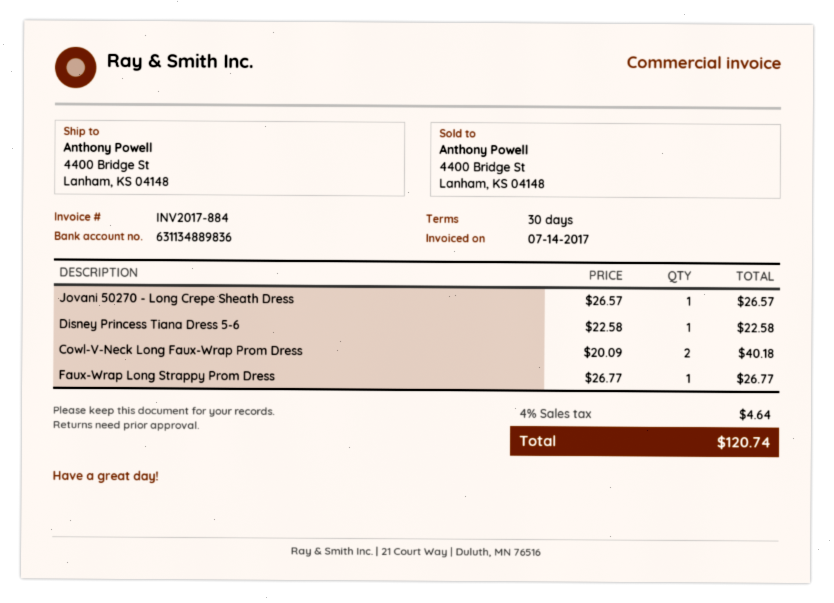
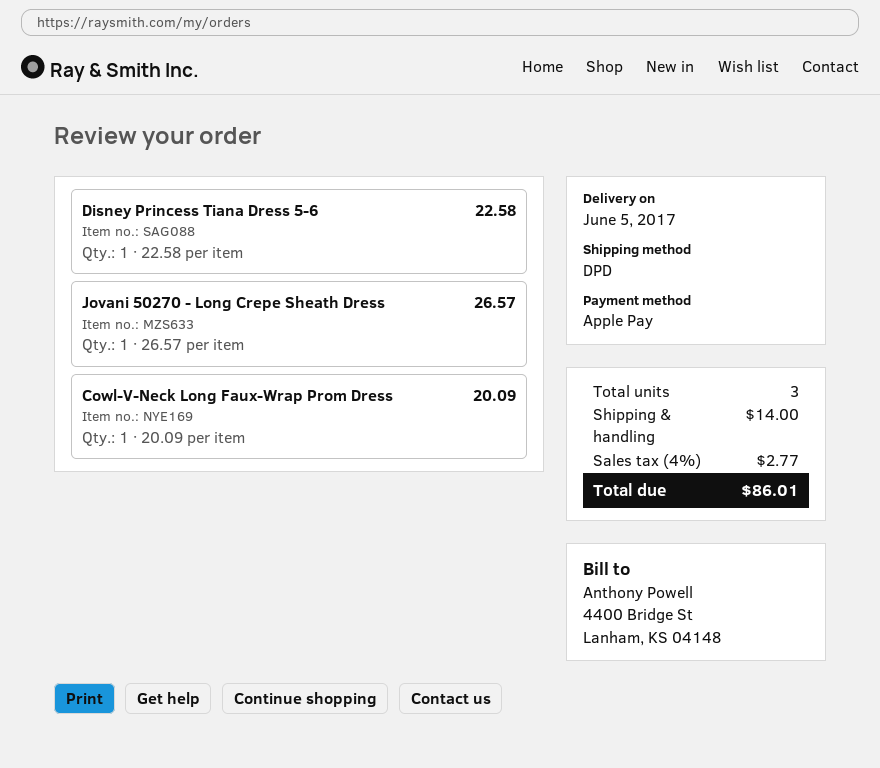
Cowl-V-Neck Long Faux-Wrap Prom Dress: 2 x 20.09 = 40.18 -> 1 x 20.09 = 20.09
Faux-Wrap Long Strappy Prom Dress: 1 x 26.77 = 26.77 -> none
shipping: none -> 14.00
tax: 4% = 4.64 -> 4% = 2.77
total: 120.74 -> 86.01

